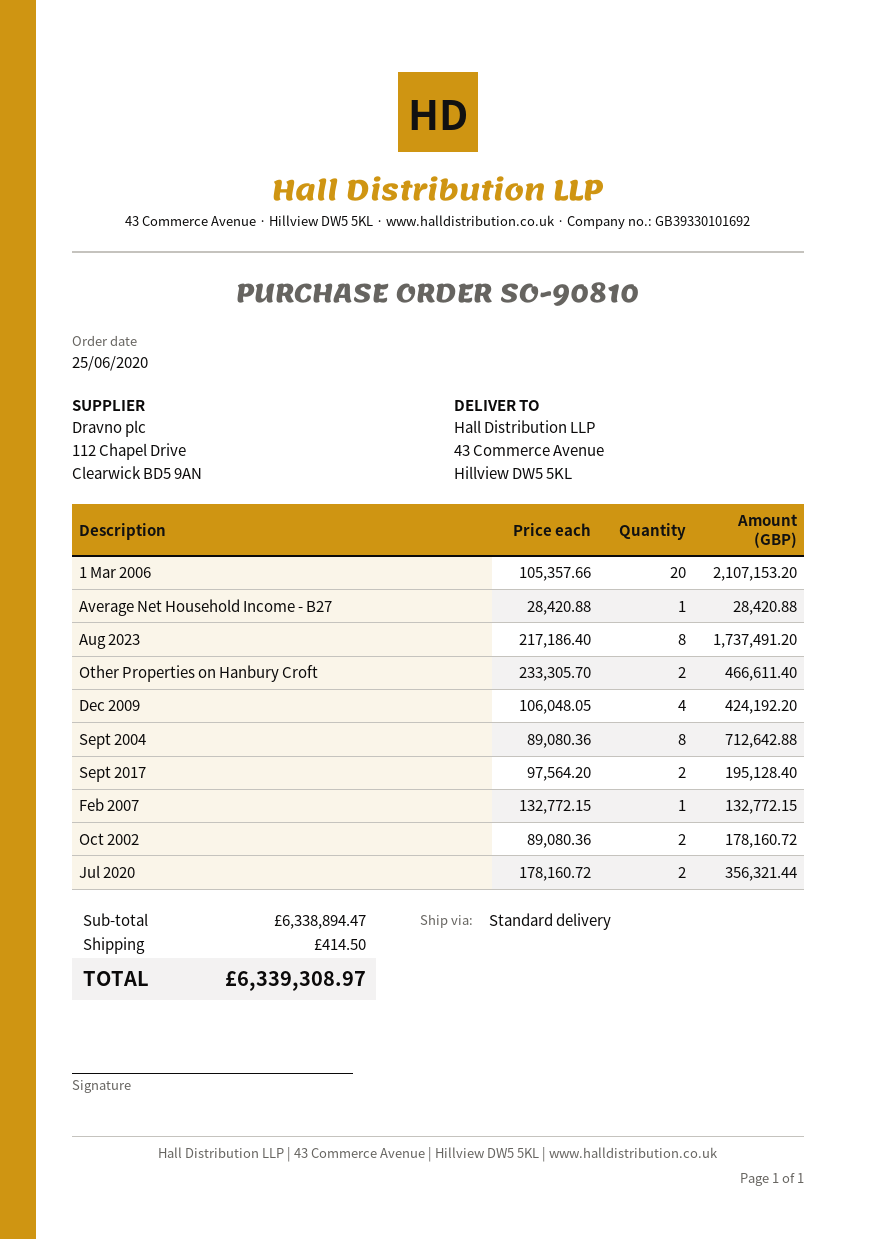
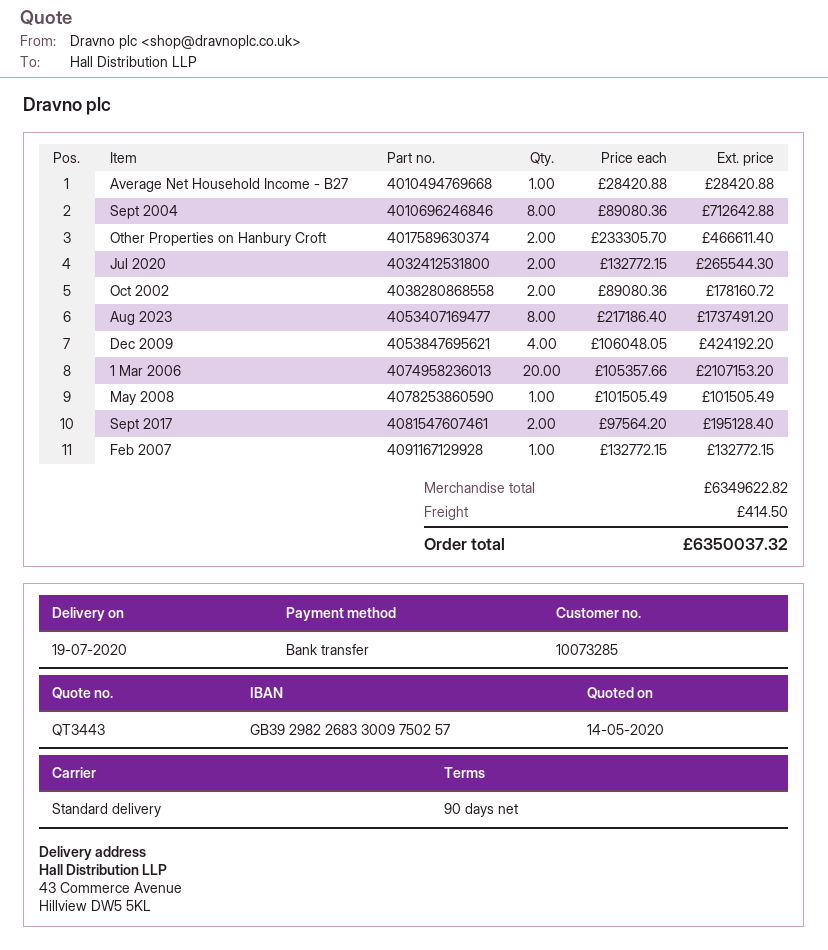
Jul 2020: 2 x 178160.72 = 356321.44 -> 2 x 132772.15 = 265544.30
May 2008: none -> 1 x 101505.49 = 101505.49
subtotal: 6338894.47 -> 6349622.82
total: 6339308.97 -> 6350037.32

